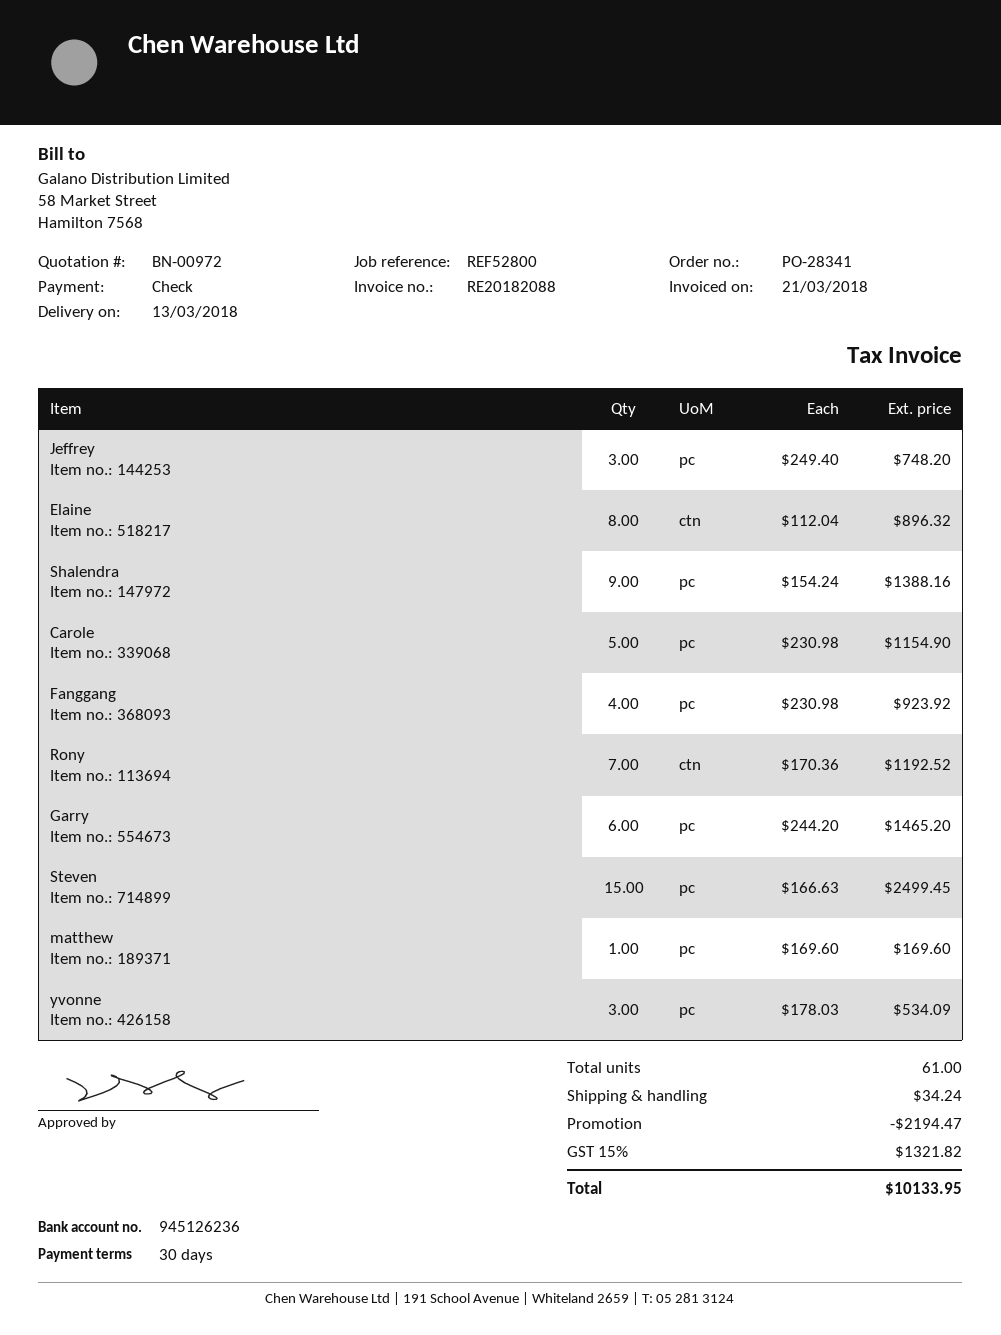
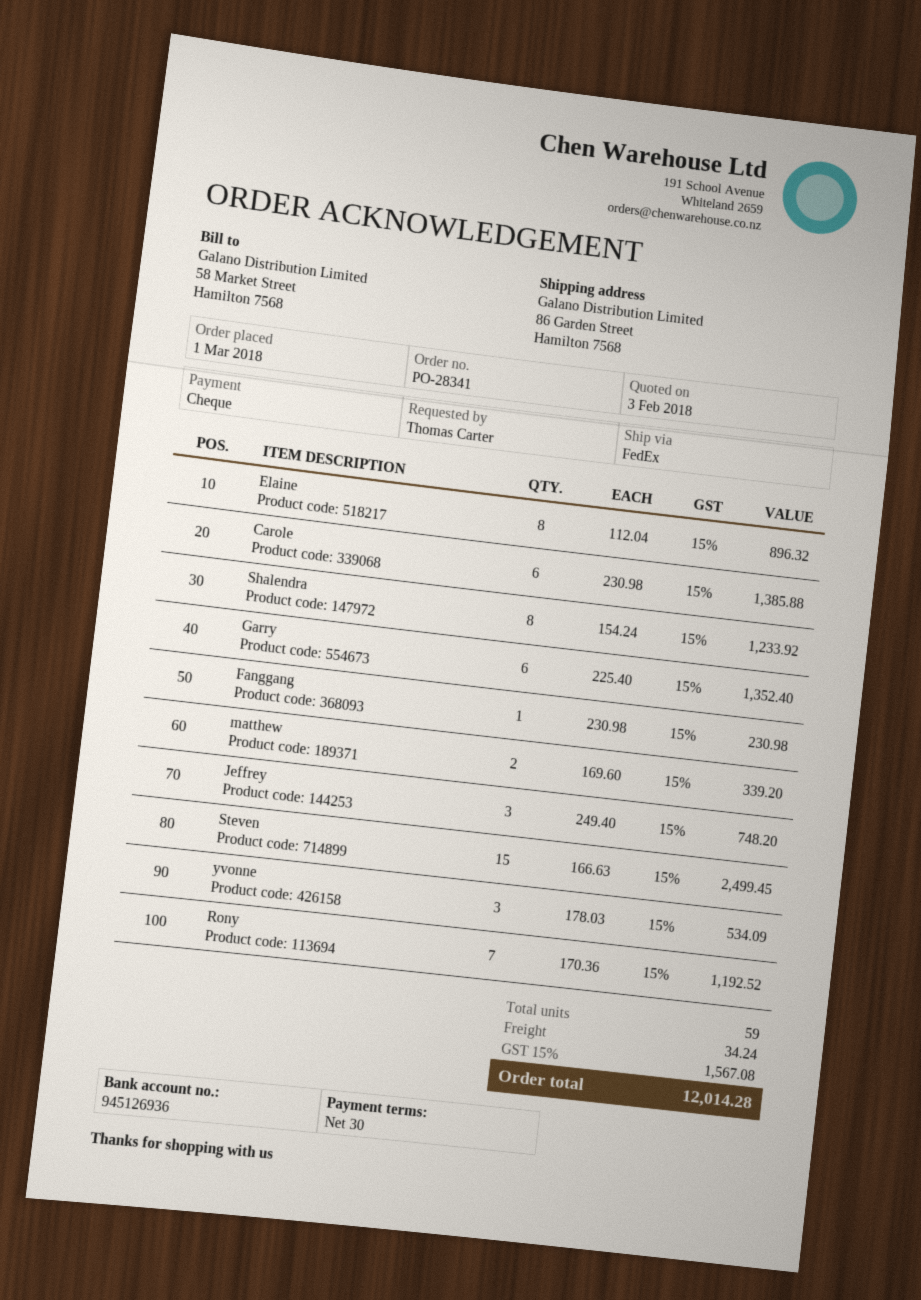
bank account: 945126236 -> 945126936
Shalendra: 9 x 154.24 = 1388.16 -> 8 x 154.24 = 1233.92
Carole: 5 x 230.98 = 1154.90 -> 6 x 230.98 = 1385.88
Fanggang: 4 x 230.98 = 923.92 -> 1 x 230.98 = 230.98
Garry: 6 x 244.20 = 1465.20 -> 6 x 225.40 = 1352.40
matthew: 1 x 169.60 = 169.60 -> 2 x 169.60 = 339.20
total quantity: 61 -> 59
discount: 2194.47 -> none
tax: 15% = 1321.82 -> 15% = 1567.08
total: 10133.95 -> 12014.28

